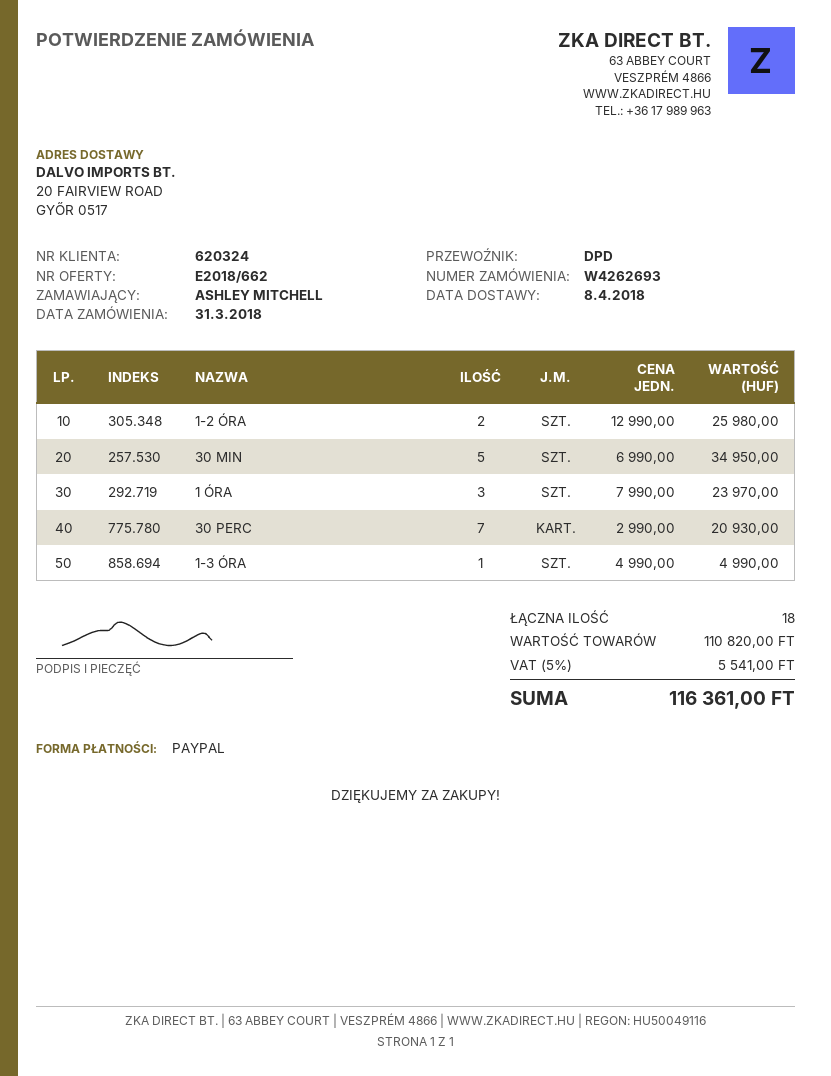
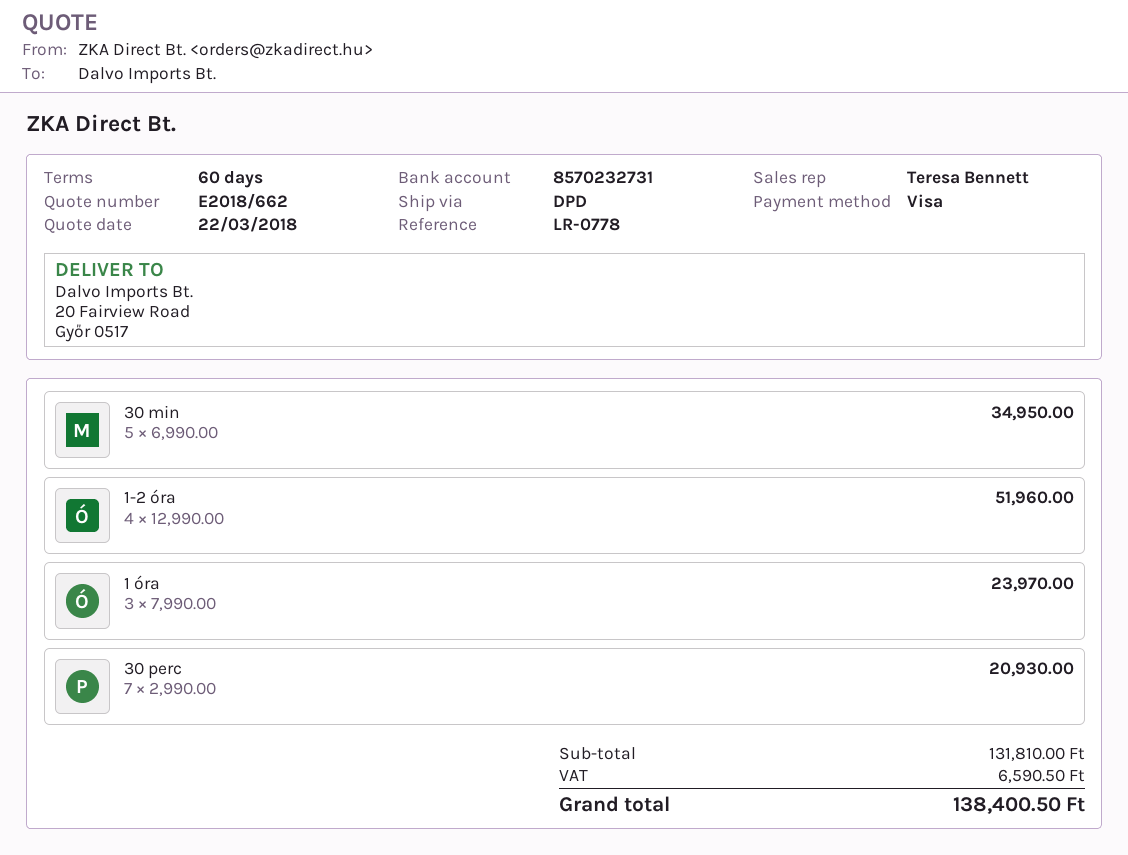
payment method: PayPal -> Visa
1-2 ÓRA: 2 x 12990.00 = 25980.00 -> 4 x 12990.00 = 51960.00
1-3 ÓRA: 1 x 4990.00 = 4990.00 -> none
subtotal: 110820.00 -> 131810.00
tax: 5541.00 -> 6590.50
total: 116361.00 -> 138400.50

